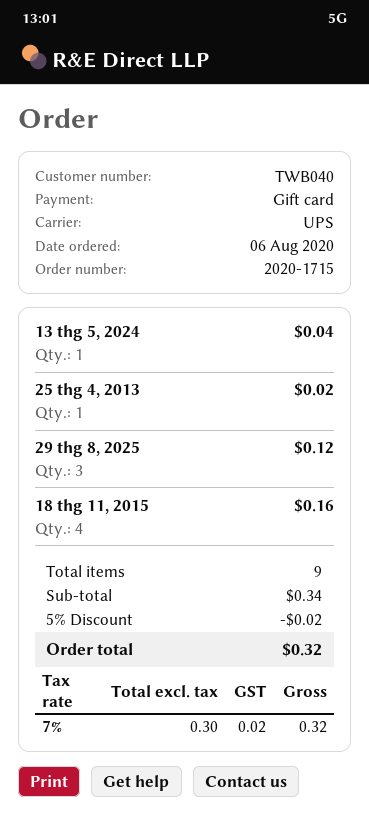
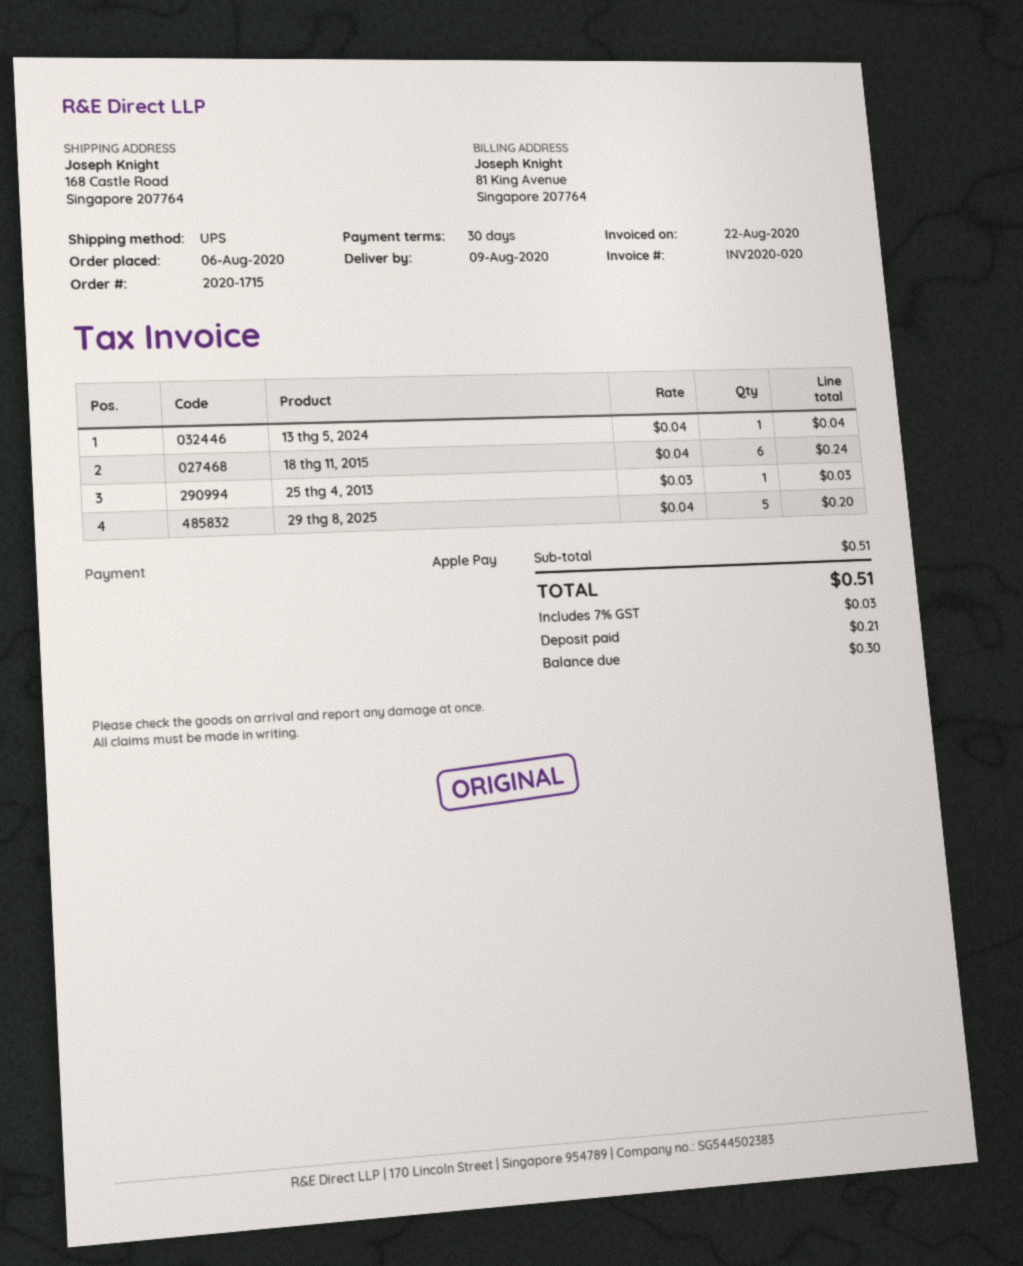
payment method: gift card -> Apple Pay
25 thg 4, 2013: 1 for 0.02 -> 1 for 0.03
29 thg 8, 2025: 3 for 0.12 -> 5 for 0.20
18 thg 11, 2015: 4 for 0.16 -> 6 for 0.24
subtotal: 0.34 -> 0.51
discount: 5% = 0.02 -> none
tax: 7% = 0.02 -> 7% = 0.03
total: 0.32 -> 0.51

